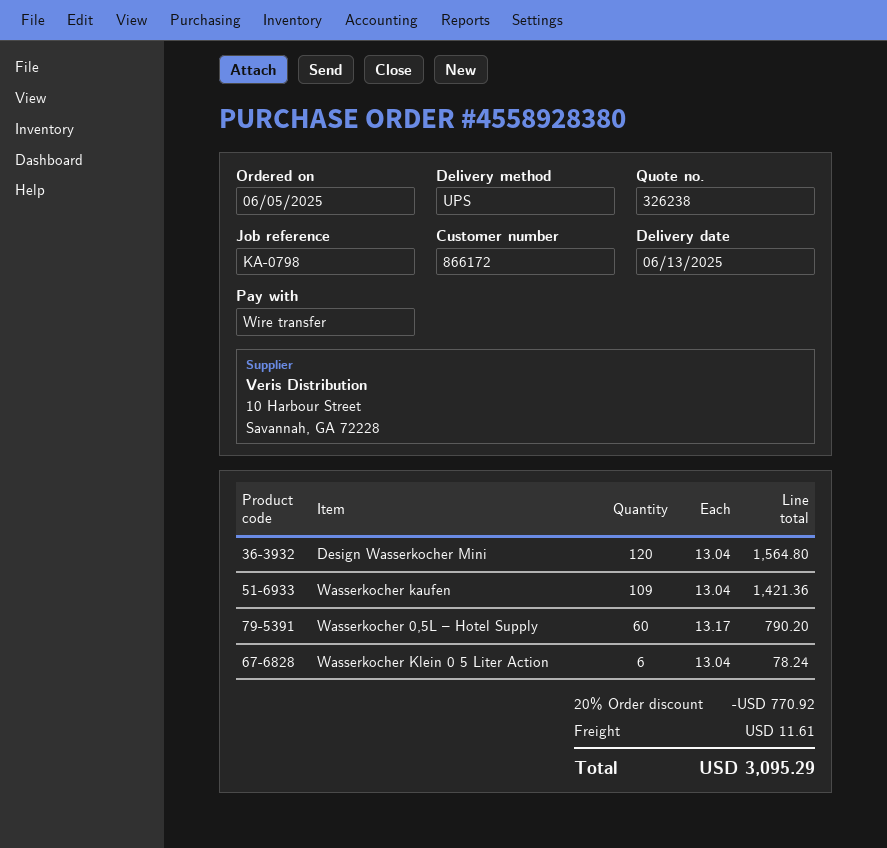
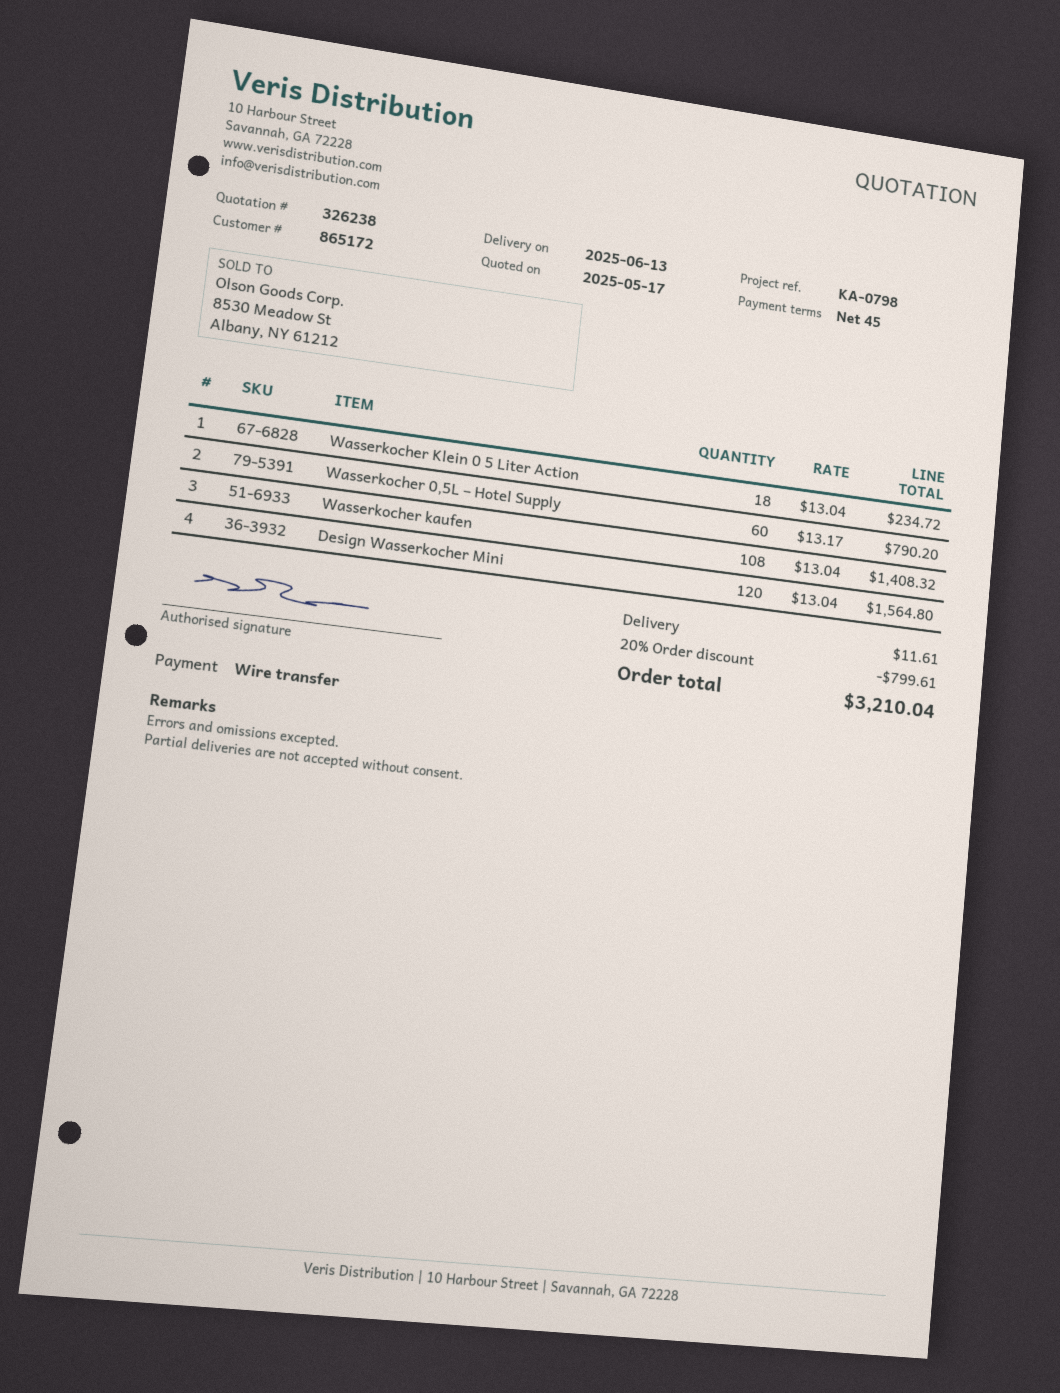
customer number: 866172 -> 865172
Wasserkocher kaufen: 109 x 13.04 = 1421.36 -> 108 x 13.04 = 1408.32
Wasserkocher Klein 0 5 Liter Action: 6 x 13.04 = 78.24 -> 18 x 13.04 = 234.72
discount: 20% = 770.92 -> 20% = 799.61
total: 3095.29 -> 3210.04

